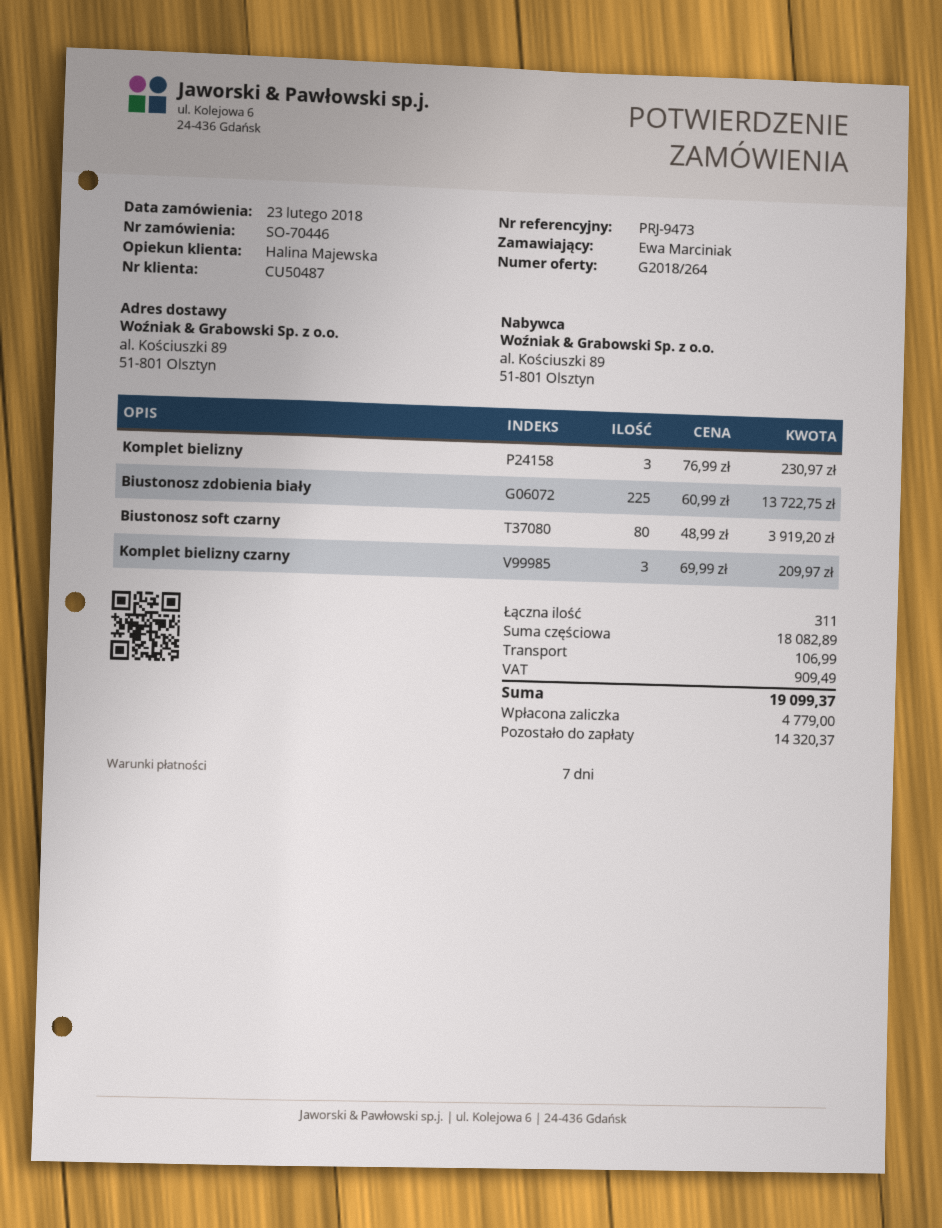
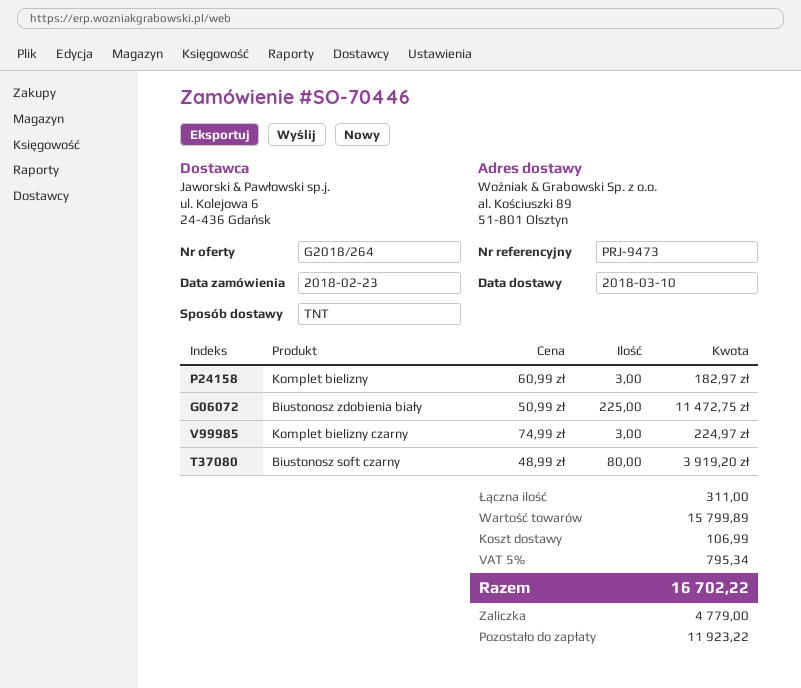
Komplet bielizny: 3 x 76.99 = 230.97 -> 3 x 60.99 = 182.97
Biustonosz zdobienia biały: 225 x 60.99 = 13722.75 -> 225 x 50.99 = 11472.75
Komplet bielizny czarny: 3 x 69.99 = 209.97 -> 3 x 74.99 = 224.97
subtotal: 18082.89 -> 15799.89
tax: 909.49 -> 795.34
total: 19099.37 -> 16702.22
balance: 14320.37 -> 11923.22

